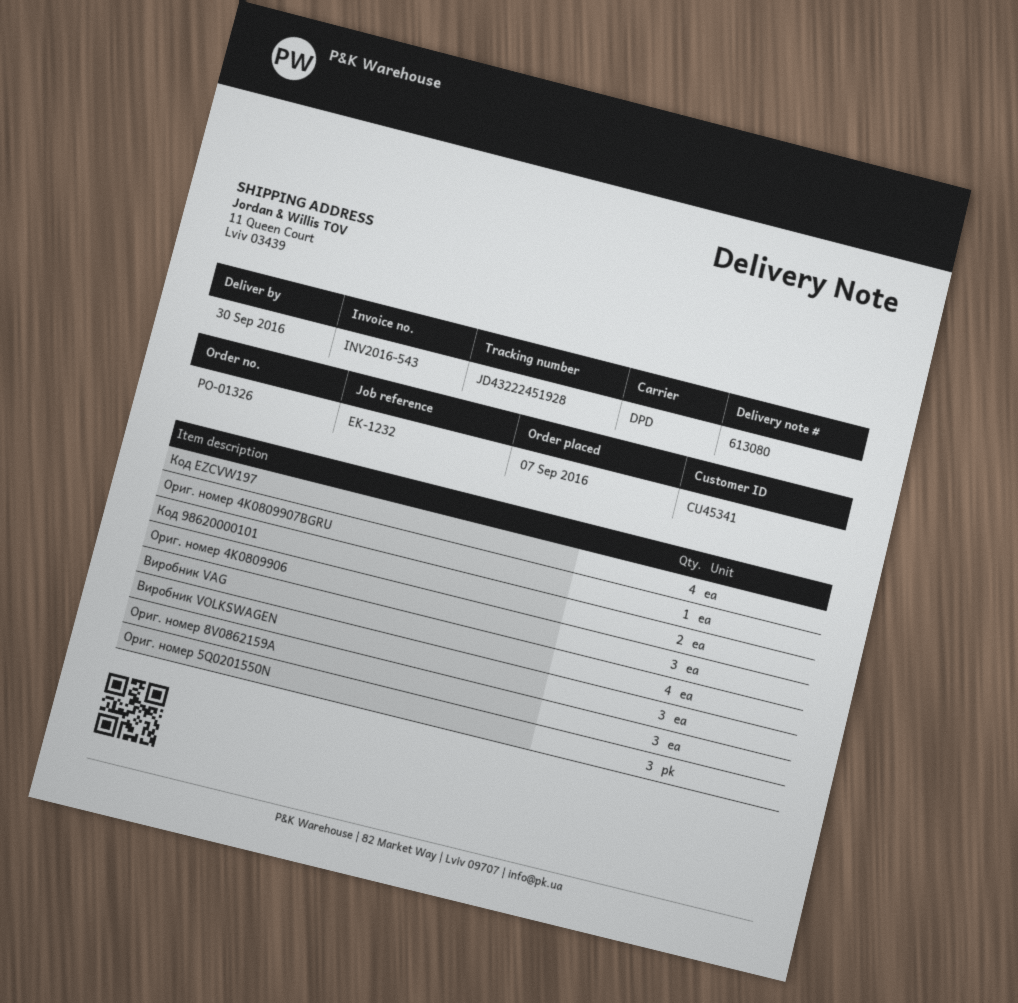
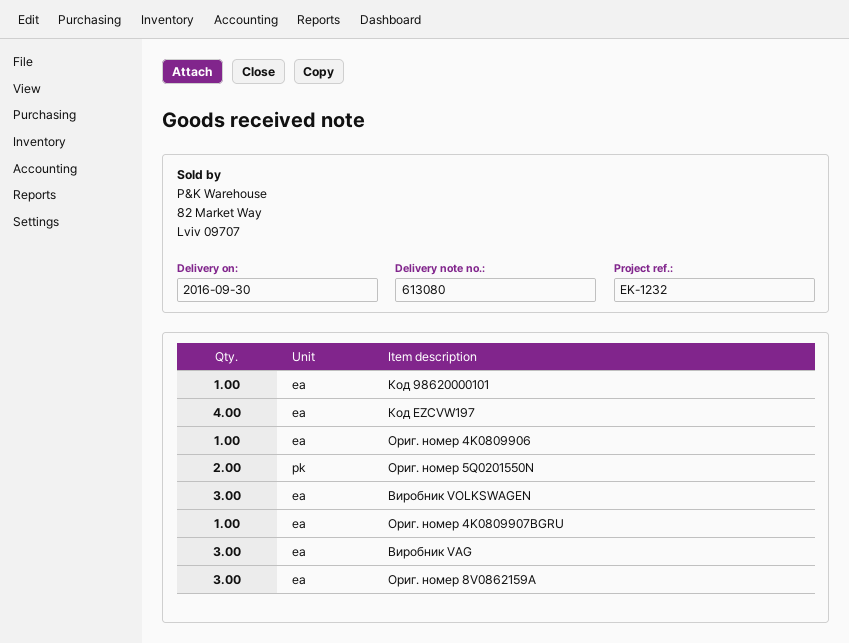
Код 98620000101: 2 -> 1
Ориг. номер 4K0809906: 3 -> 1
Виробник VAG: 4 -> 3
Ориг. номер 5Q0201550N: 3 -> 2

